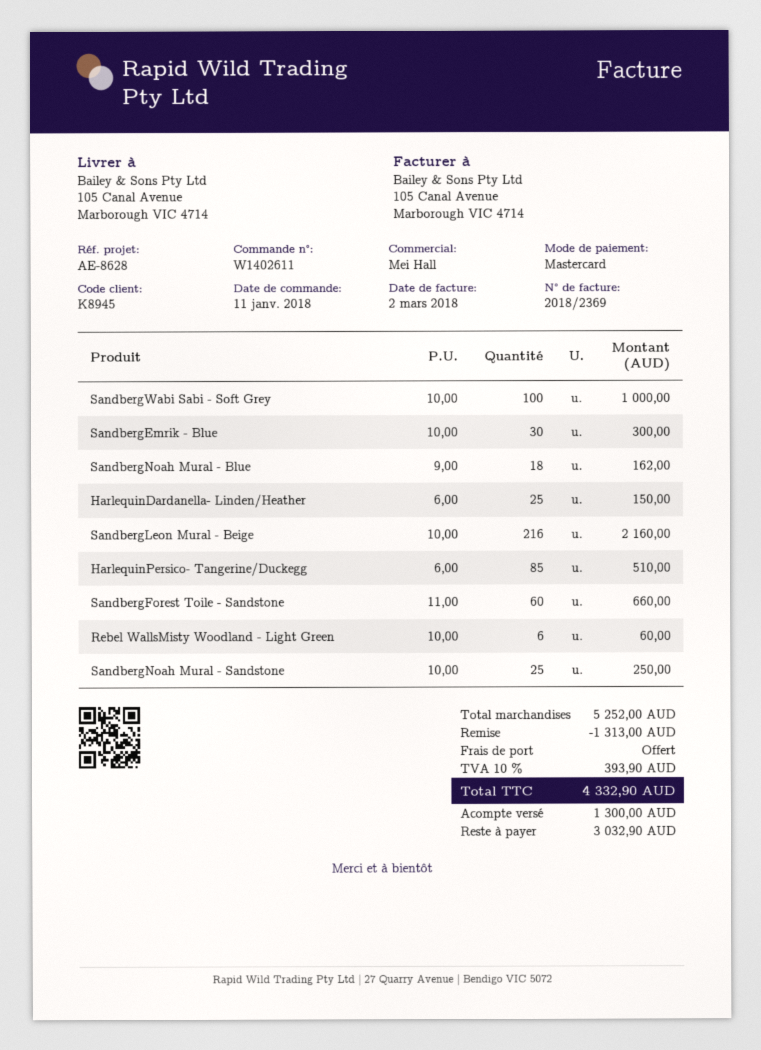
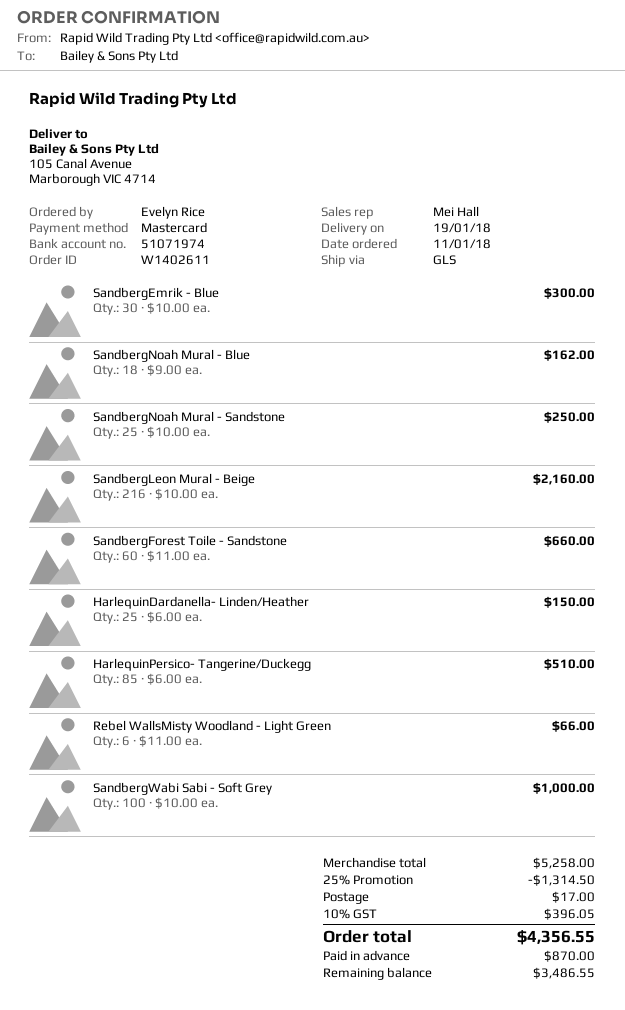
Rebel WallsMisty Woodland - Light Green: 6 x 10.00 = 60.00 -> 6 x 11.00 = 66.00
subtotal: 5252.00 -> 5258.00
discount: 1313.00 -> 1314.50
shipping: 0.00 -> 17.00
tax: 10% = 393.90 -> 10% = 396.05
total: 4332.90 -> 4356.55
deposit: 1300.00 -> 870.00
balance: 3032.90 -> 3486.55

